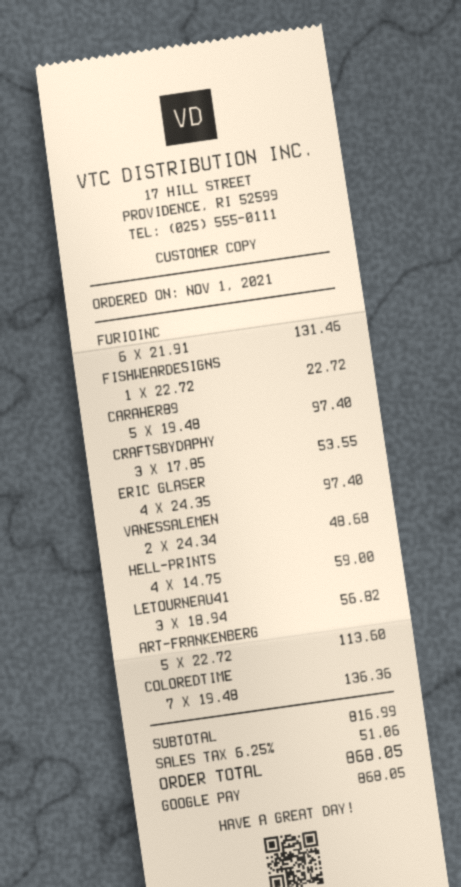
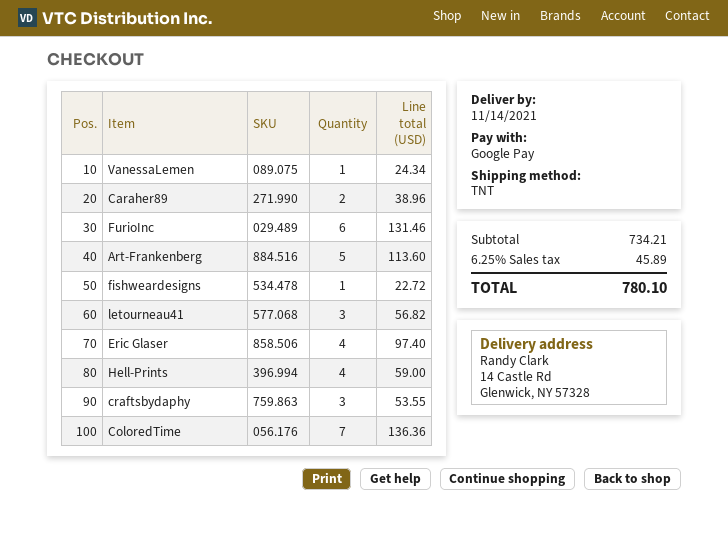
CARAHER89: 5 for 97.40 -> 2 for 38.96
VANESSALEMEN: 2 for 48.68 -> 1 for 24.34
subtotal: 816.99 -> 734.21
tax: 6.25% = 51.06 -> 6.25% = 45.89
total: 868.05 -> 780.10

